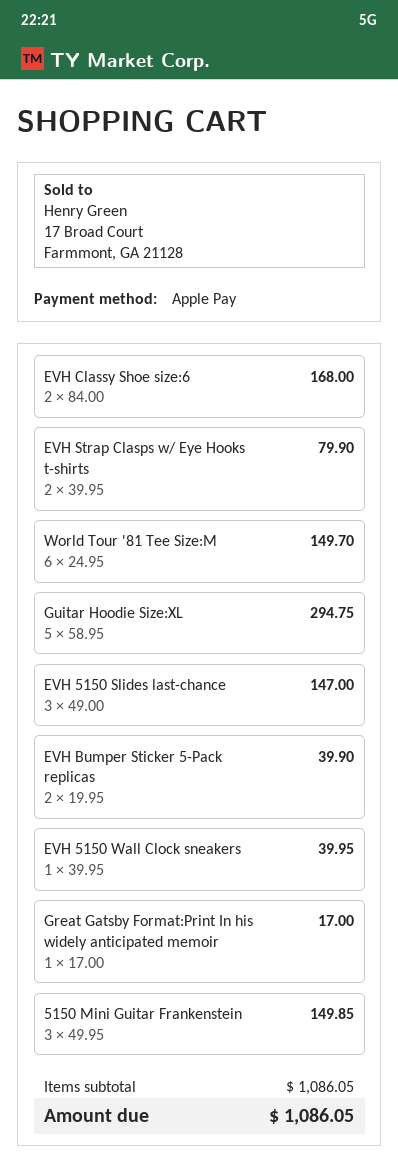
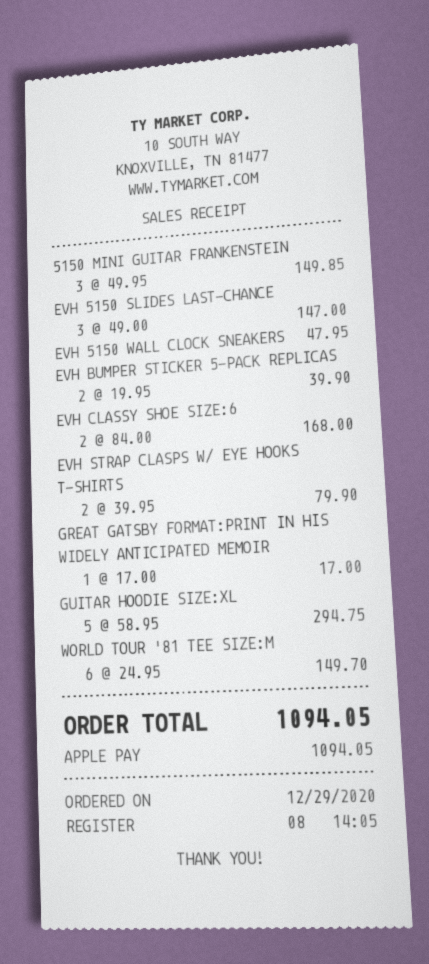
EVH 5150 Wall Clock sneakers: 1 x 39.95 = 39.95 -> 1 x 47.95 = 47.95
total: 1086.05 -> 1094.05

